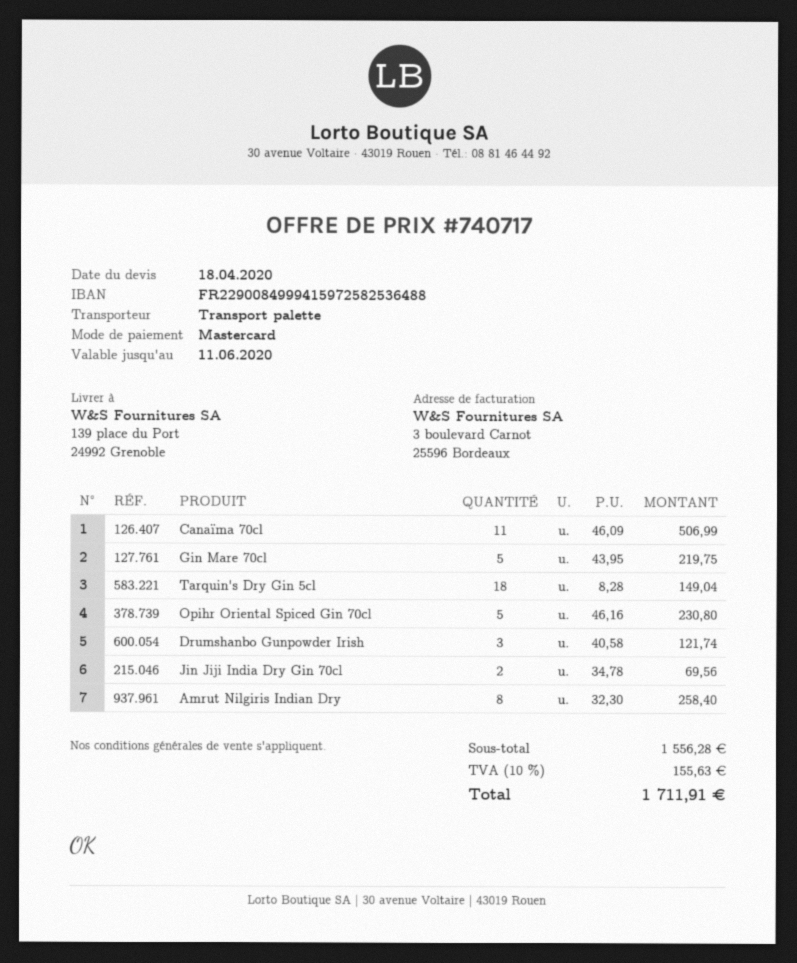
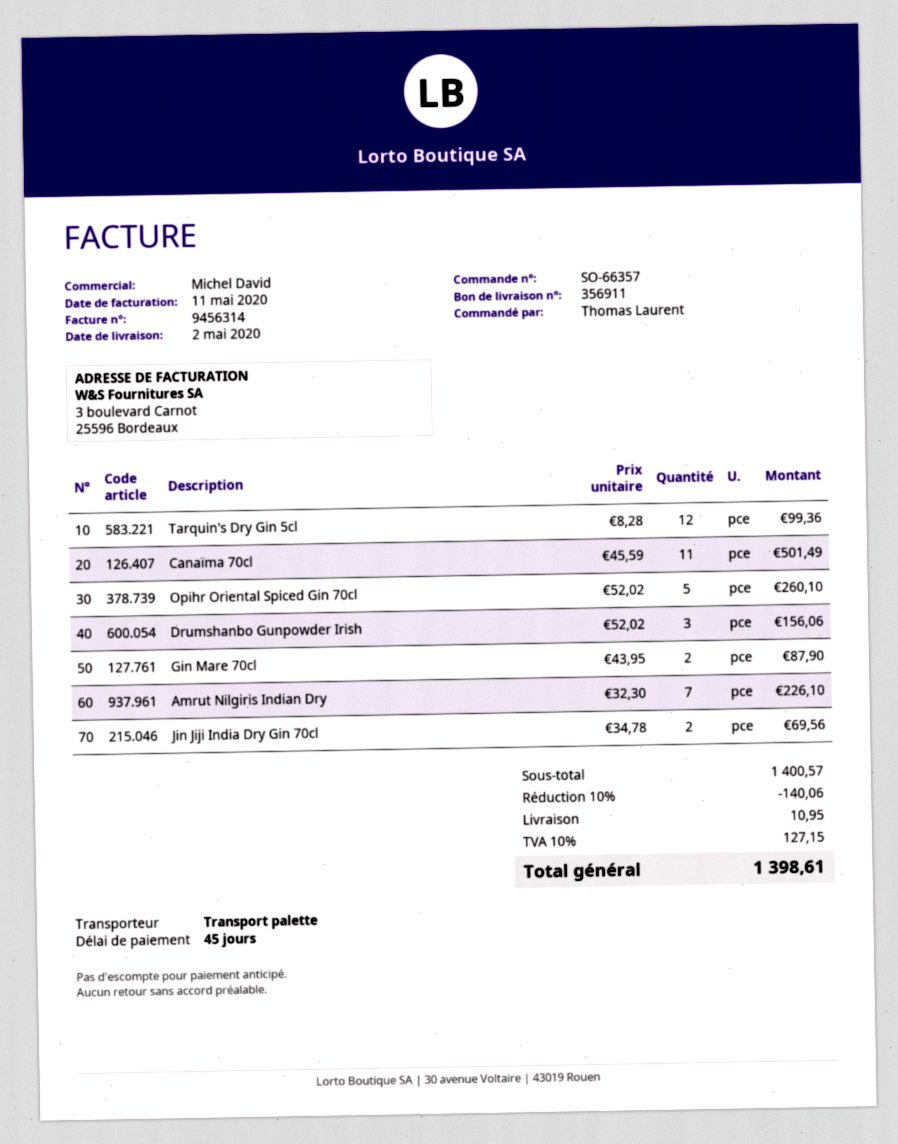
Canaïma 70cl: 11 x 46.09 = 506.99 -> 11 x 45.59 = 501.49
Gin Mare 70cl: 5 x 43.95 = 219.75 -> 2 x 43.95 = 87.90
Tarquin's Dry Gin 5cl: 18 x 8.28 = 149.04 -> 12 x 8.28 = 99.36
Opihr Oriental Spiced Gin 70cl: 5 x 46.16 = 230.80 -> 5 x 52.02 = 260.10
Drumshanbo Gunpowder Irish: 3 x 40.58 = 121.74 -> 3 x 52.02 = 156.06
Amrut Nilgiris Indian Dry: 8 x 32.30 = 258.40 -> 7 x 32.30 = 226.10
subtotal: 1556.28 -> 1400.57
discount: none -> 10% = 140.06
shipping: none -> 10.95
tax: 10% = 155.63 -> 10% = 127.15
total: 1711.91 -> 1398.61

